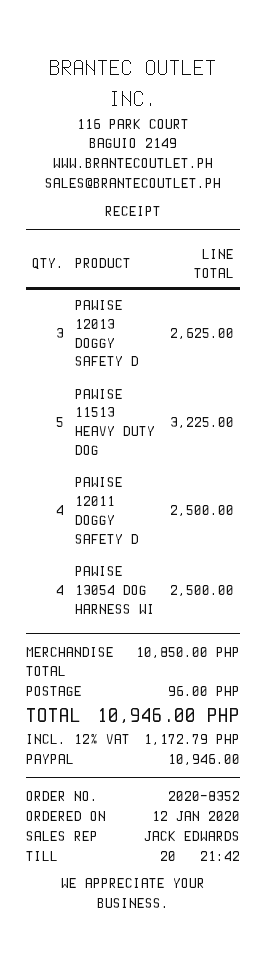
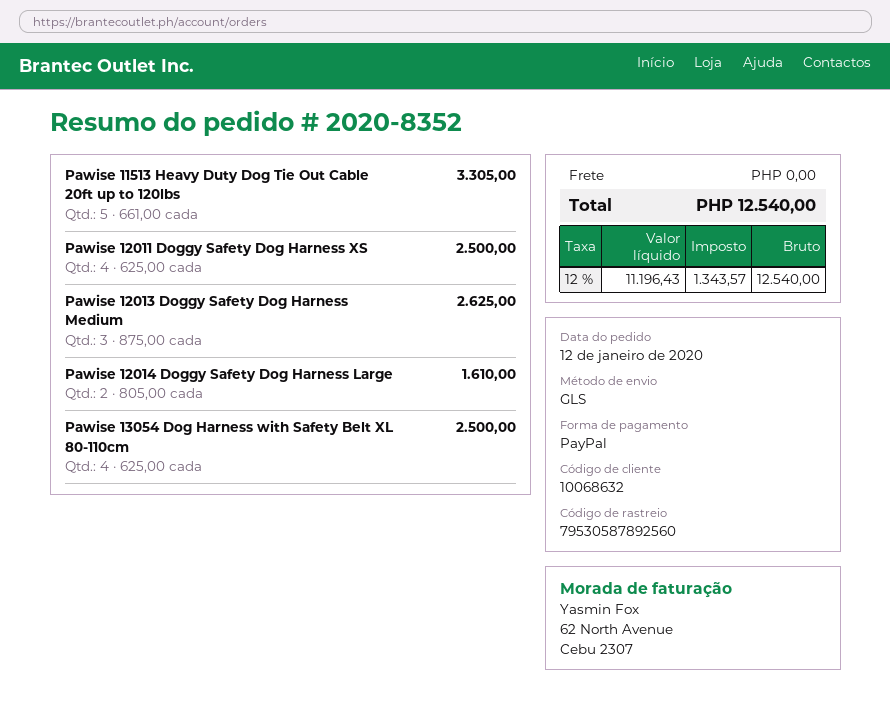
PAWISE 11513 HEAVY DUTY DOG: 5 for 3225.00 -> 5 for 3305.00
Pawise 12014 Doggy Safety Dog Harness Large: none -> 2 for 1610.00
shipping: 96.00 -> 0.00
tax: 12% = 1172.79 -> 12% = 1343.57
total: 10946.00 -> 12540.00

